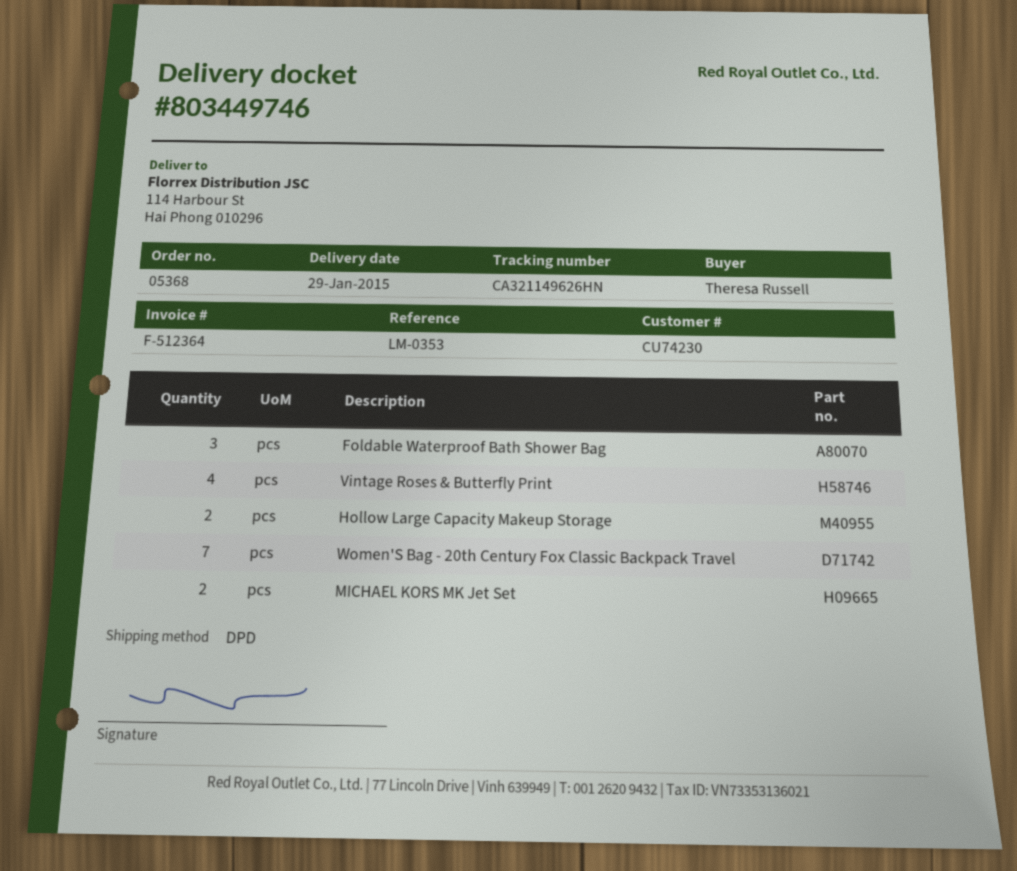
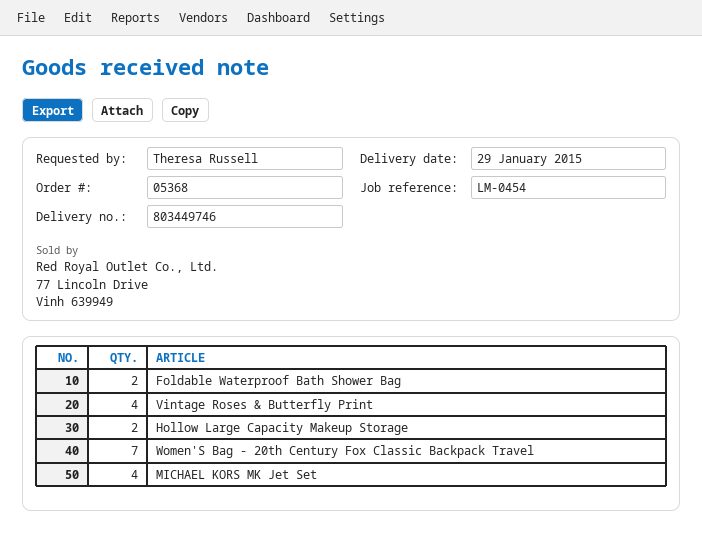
reference: LM-0353 -> LM-0454
Foldable Waterproof Bath Shower Bag: 3 -> 2
MICHAEL KORS MK Jet Set: 2 -> 4

